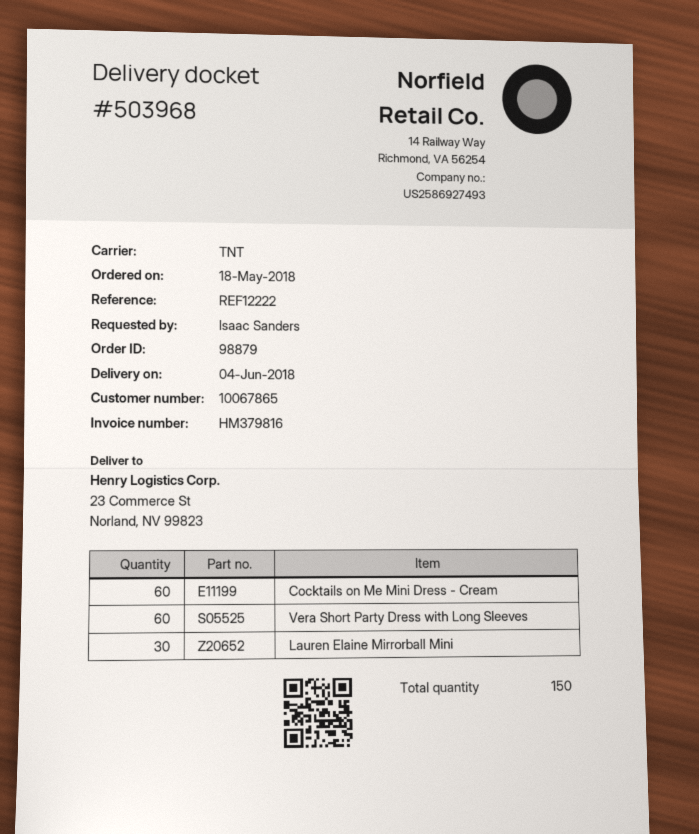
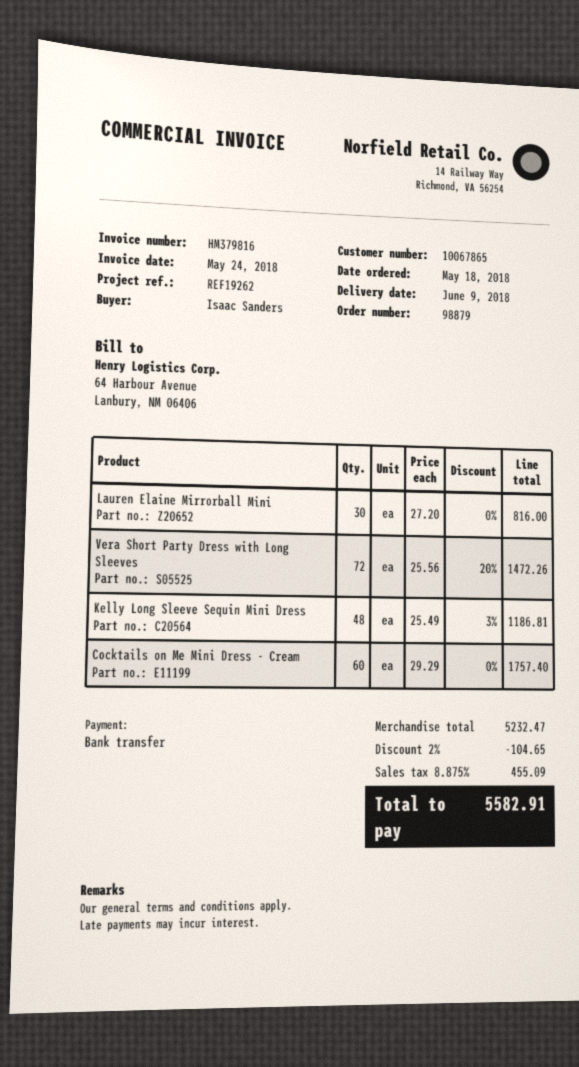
delivery date: 2018-06-04 -> 2018-06-09
reference: REF12222 -> REF19262
Vera Short Party Dress with Long Sleeves: 60 -> 72
Kelly Long Sleeve Sequin Mini Dress: none -> 48

